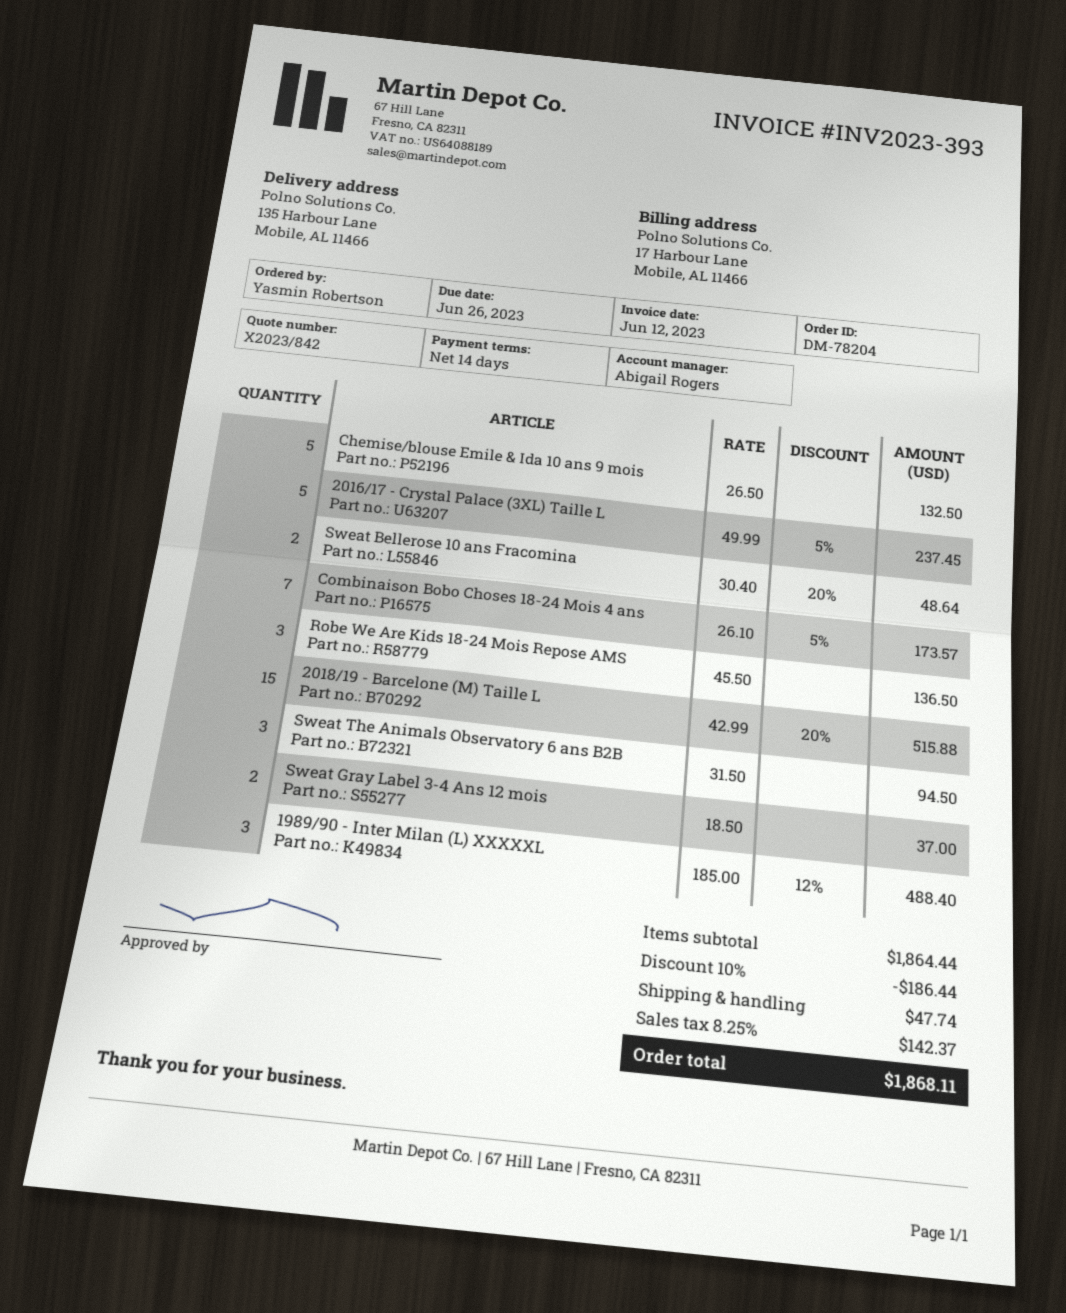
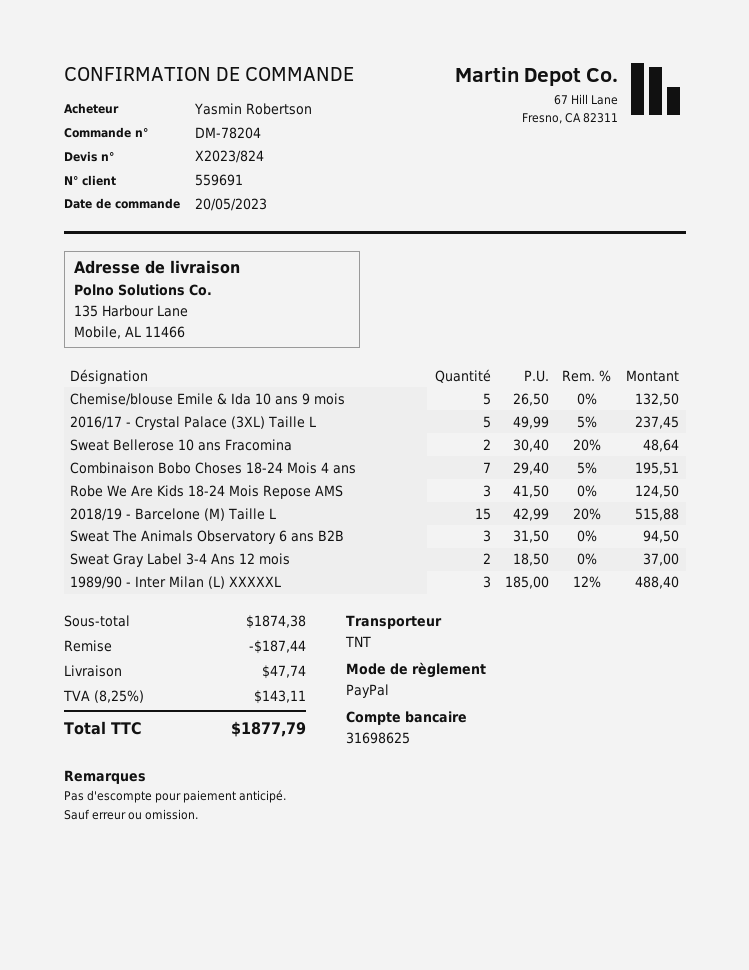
quote number: X2023/842 -> X2023/824
Combinaison Bobo Choses 18-24 Mois 4 ans: 7 x 26.10 - 5% = 173.57 -> 7 x 29.40 - 5% = 195.51
Robe We Are Kids 18-24 Mois Repose AMS: 3 x 45.50 = 136.50 -> 3 x 41.50 = 124.50
subtotal: 1864.44 -> 1874.38
discount: 186.44 -> 187.44
tax: 8.25% = 142.37 -> 8.25% = 143.11
total: 1868.11 -> 1877.79

